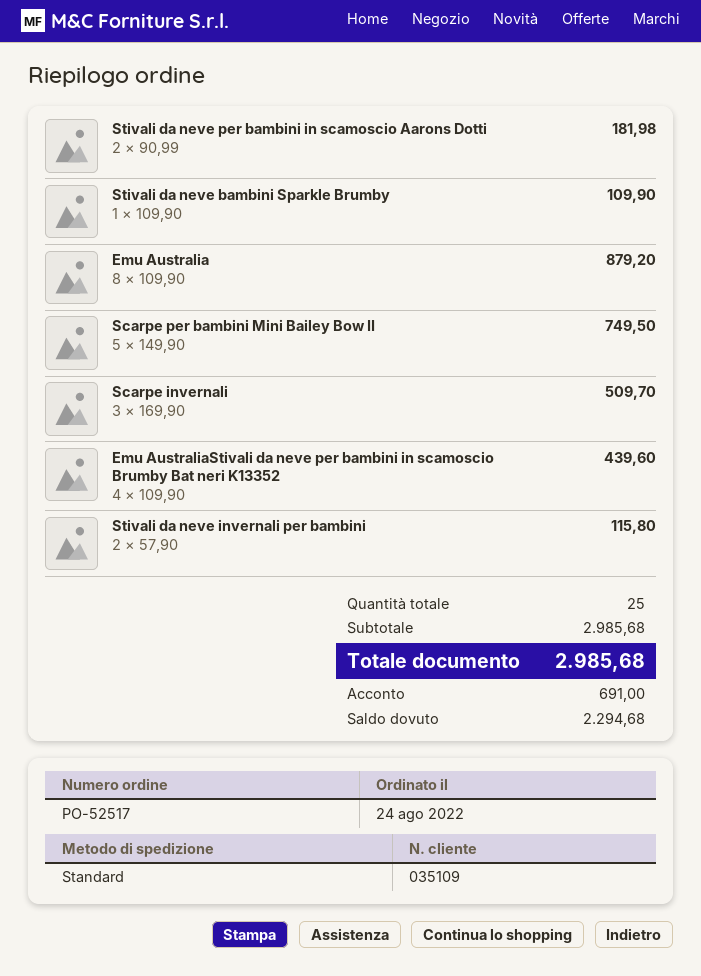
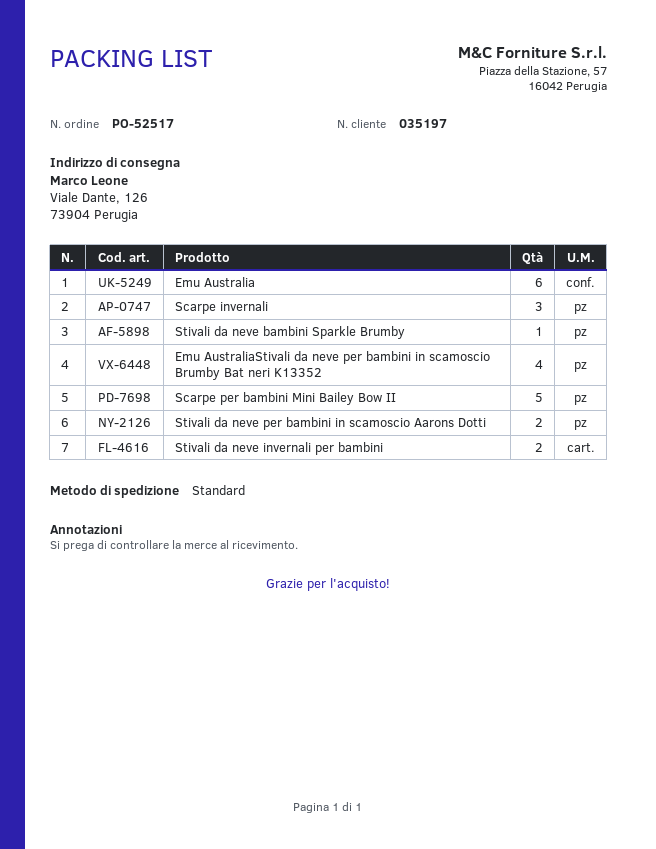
customer number: 035109 -> 035197
Emu Australia: 8 -> 6

